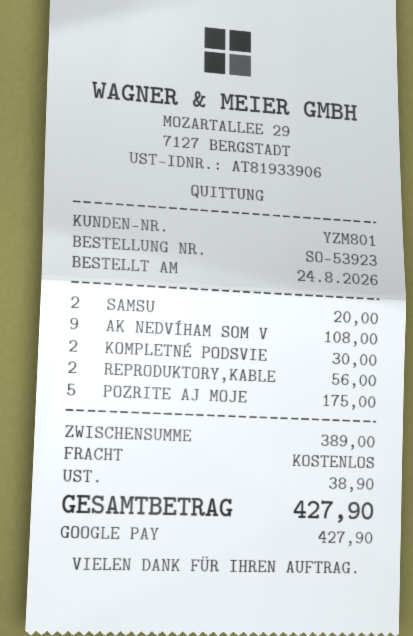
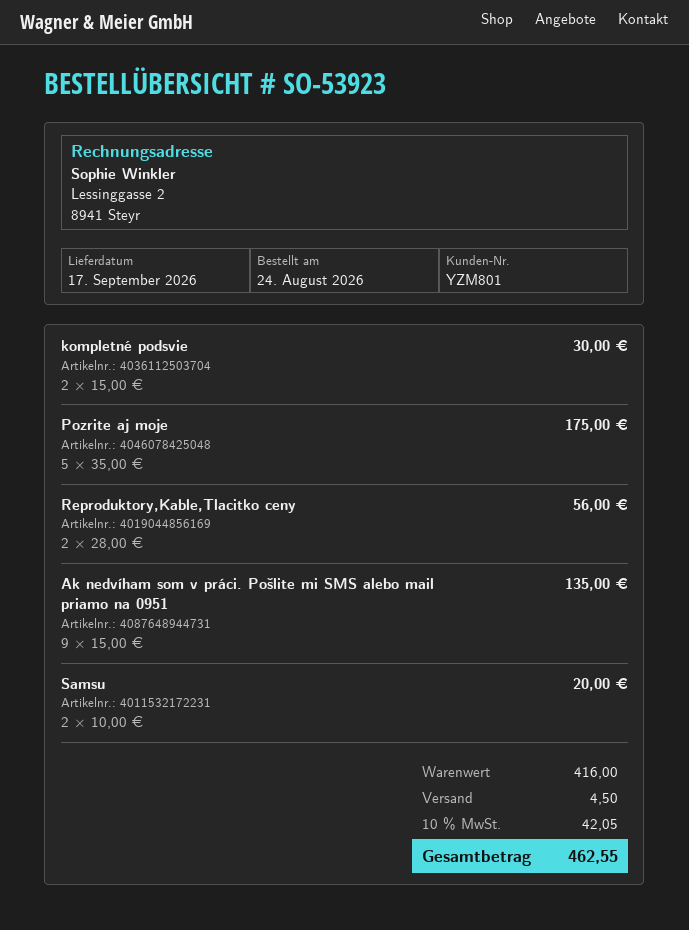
AK NEDVÍHAM SOM V: 9 for 108.00 -> 9 for 135.00
subtotal: 389.00 -> 416.00
shipping: 0.00 -> 4.50
tax: 38.90 -> 42.05
total: 427.90 -> 462.55

